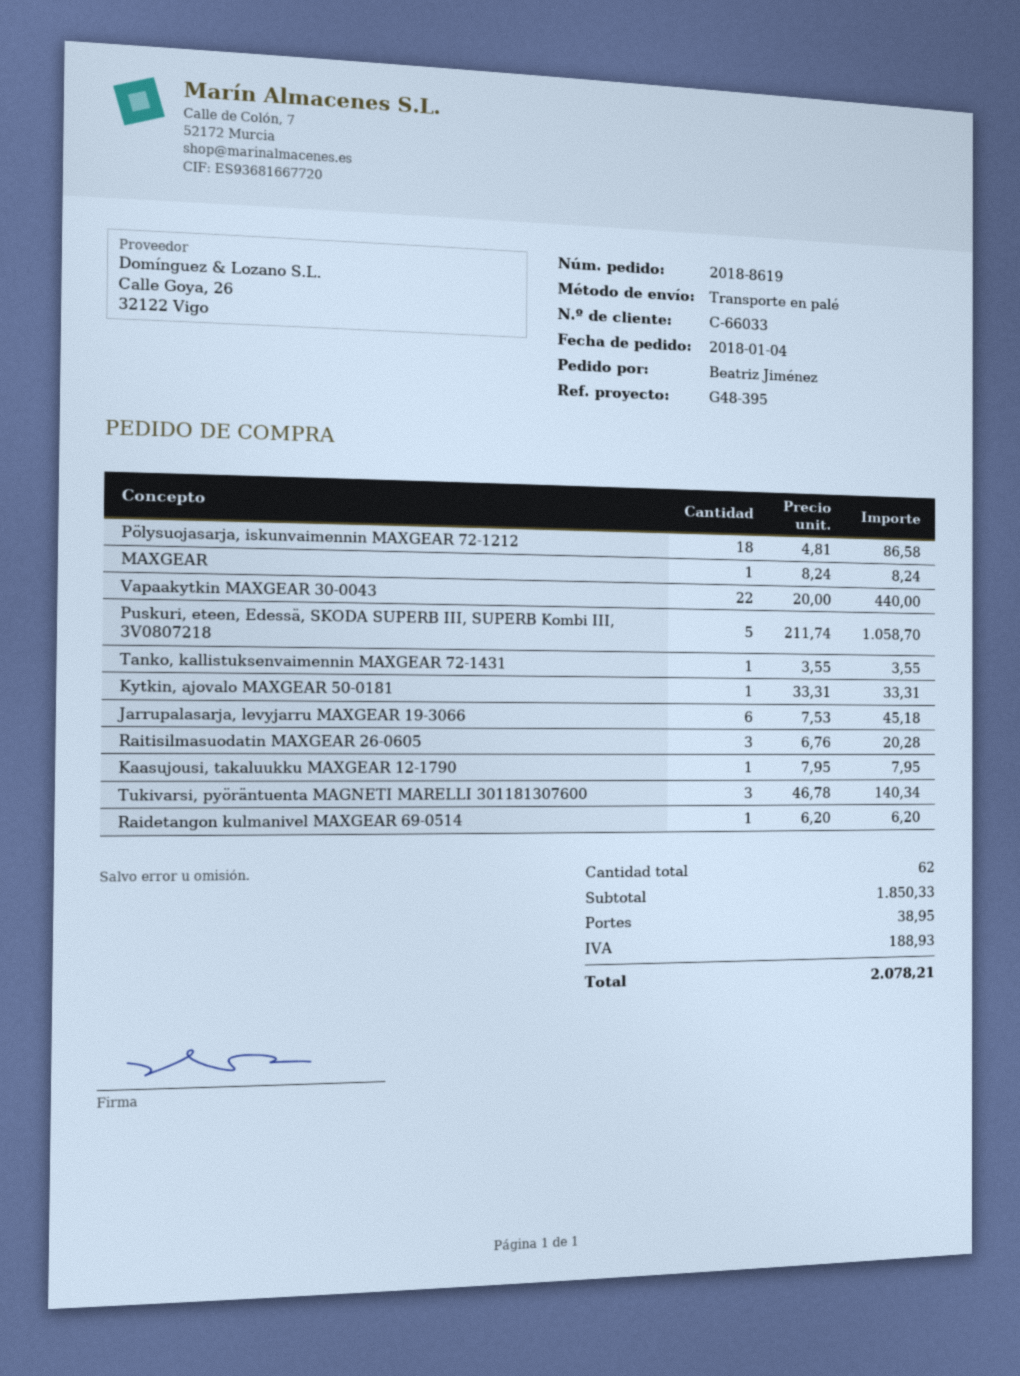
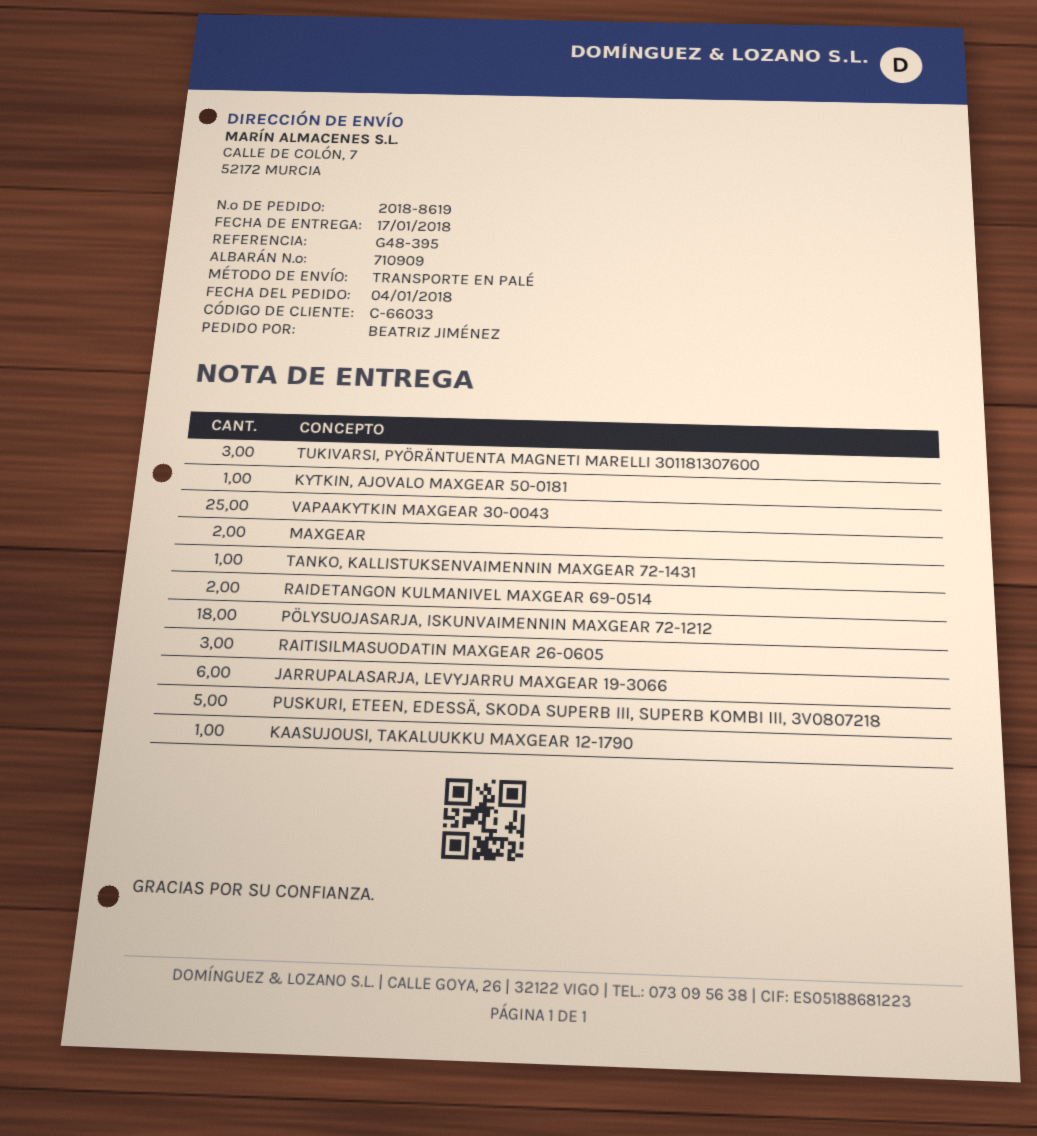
MAXGEAR: 1 -> 2
Vapaakytkin MAXGEAR 30-0043: 22 -> 25
Raidetangon kulmanivel MAXGEAR 69-0514: 1 -> 2

